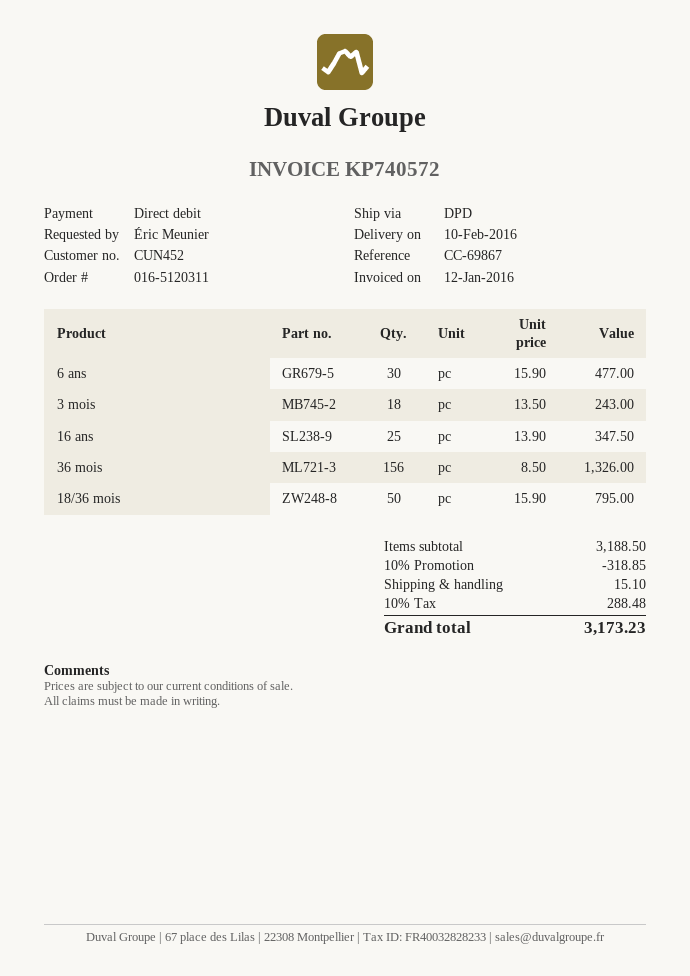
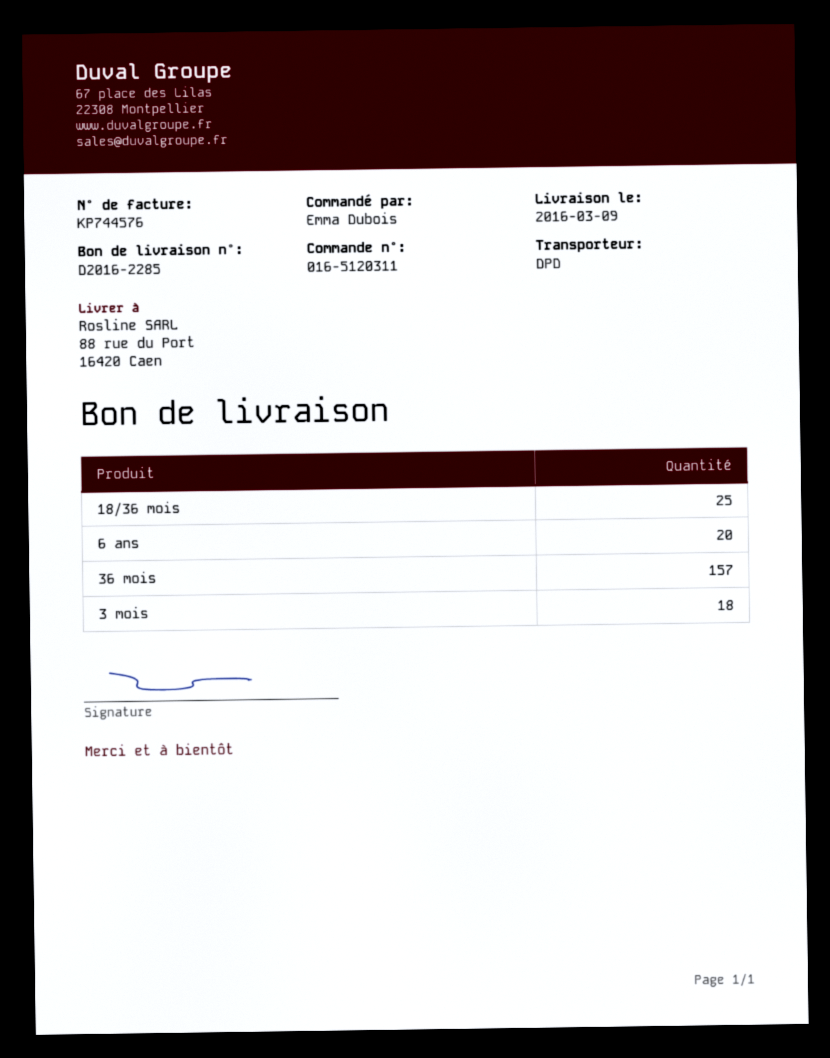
delivery date: 2016-02-10 -> 2016-03-09
invoice number: KP740572 -> KP744576
ordered by: Éric Meunier -> Emma Dubois
6 ans: 30 -> 20
16 ans: 25 -> none
36 mois: 156 -> 157
18/36 mois: 50 -> 25

